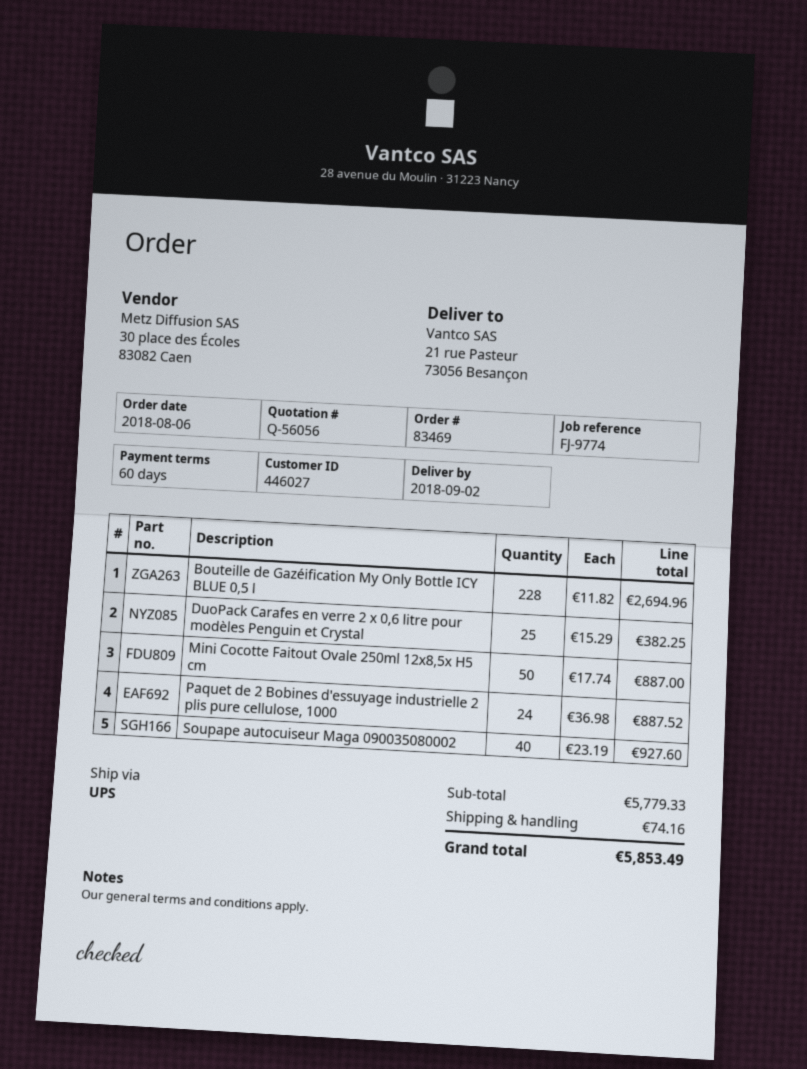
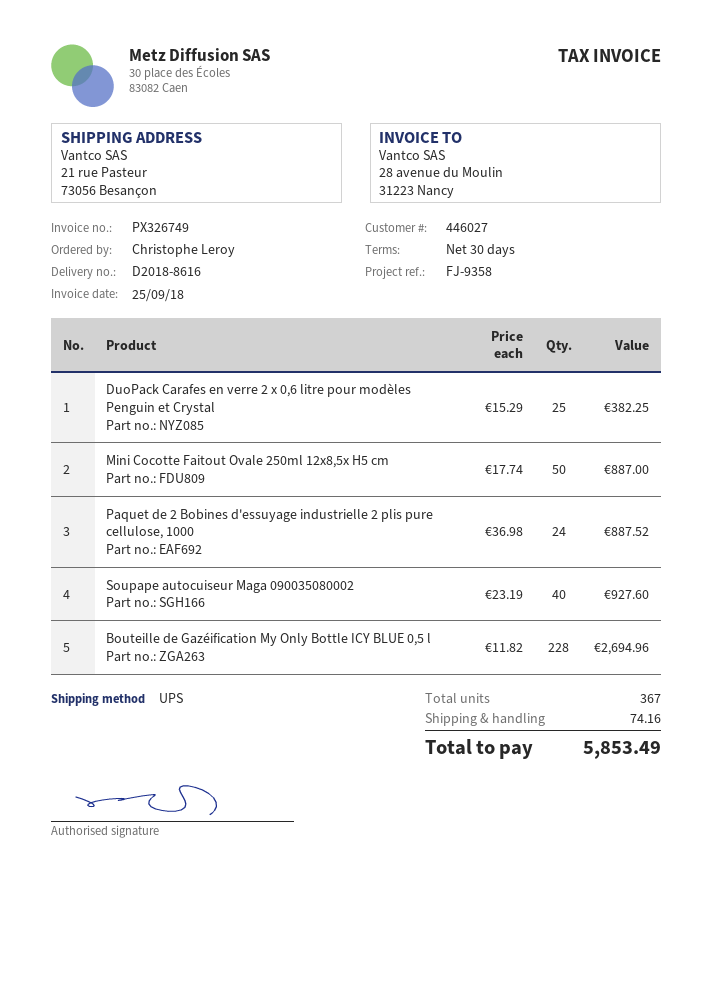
payment terms: 60 days -> 30 days
reference: FJ-9774 -> FJ-9358

